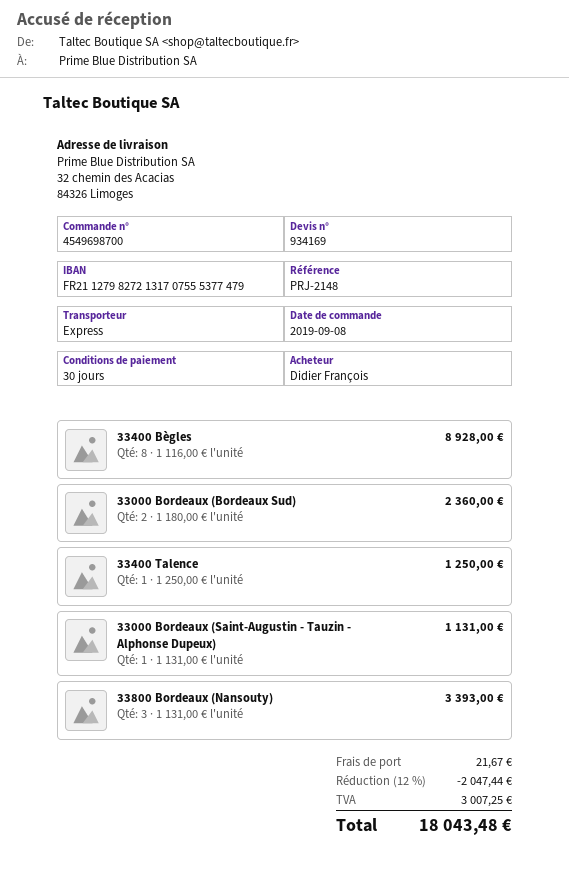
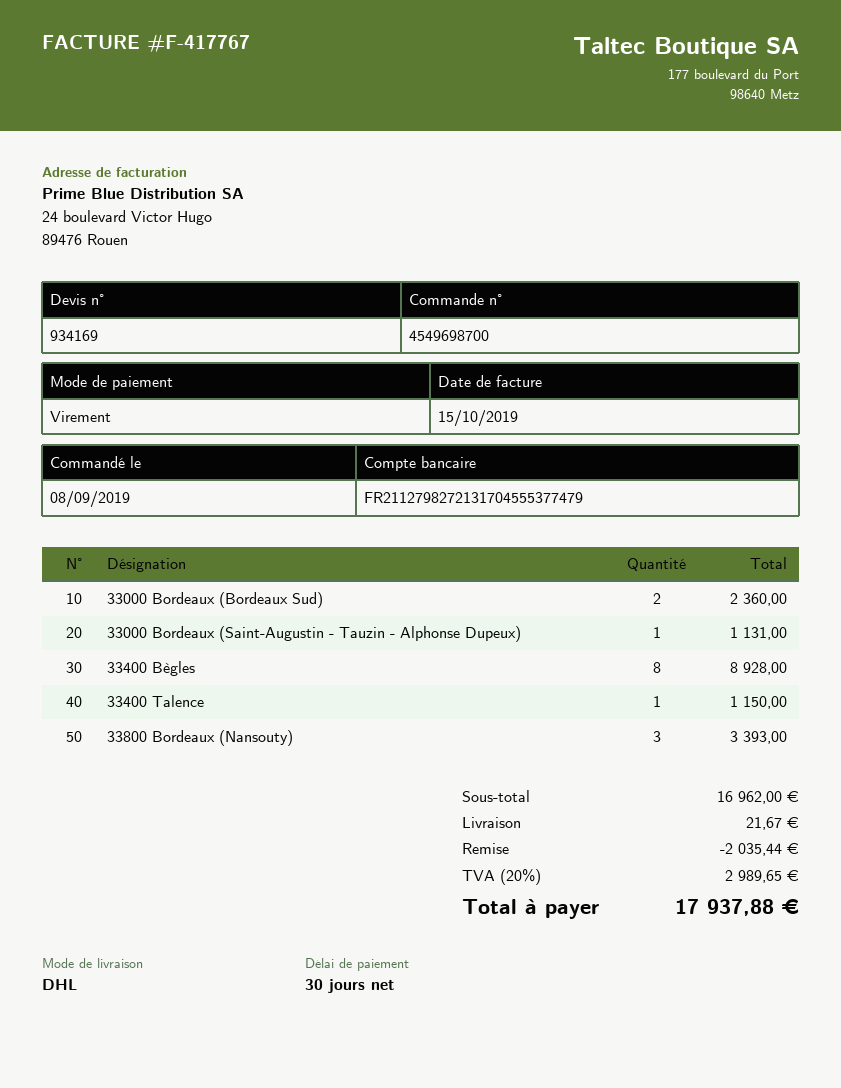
bank account: FR2112798272131707555377479 -> FR2112798272131704555377479
shipping method: express -> DHL
33400 Talence: 1 for 1250.00 -> 1 for 1150.00
discount: 2047.44 -> 2035.44
tax: 3007.25 -> 2989.65
total: 18043.48 -> 17937.88

